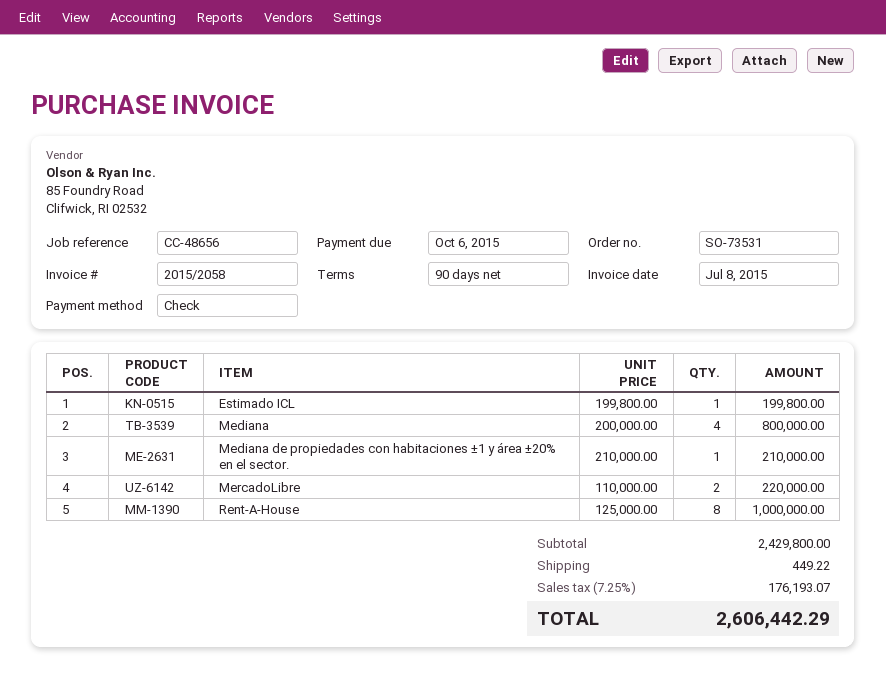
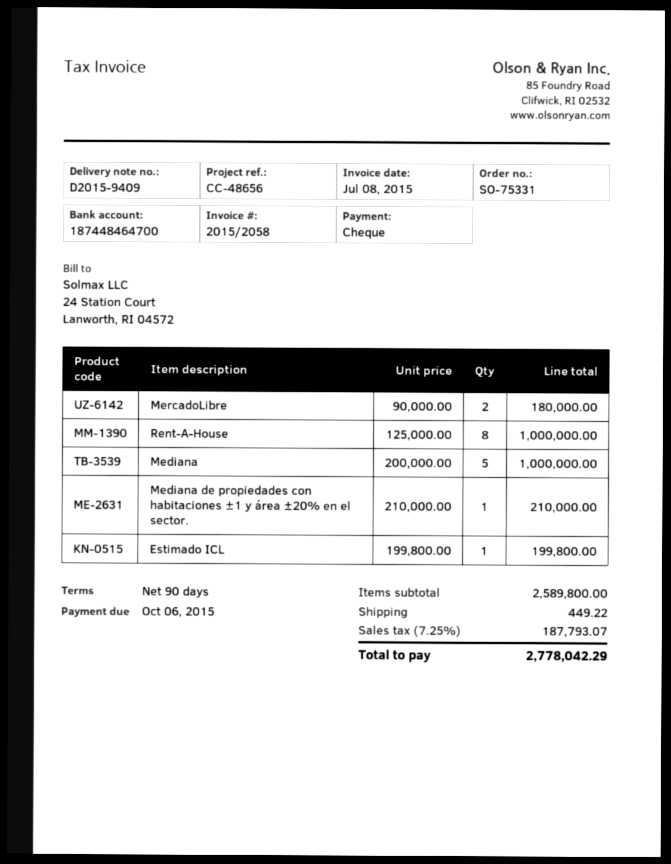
order number: SO-73531 -> SO-75331
Mediana: 4 x 200000.00 = 800000.00 -> 5 x 200000.00 = 1000000.00
MercadoLibre: 2 x 110000.00 = 220000.00 -> 2 x 90000.00 = 180000.00
subtotal: 2429800.00 -> 2589800.00
tax: 7.25% = 176193.07 -> 7.25% = 187793.07
total: 2606442.29 -> 2778042.29

